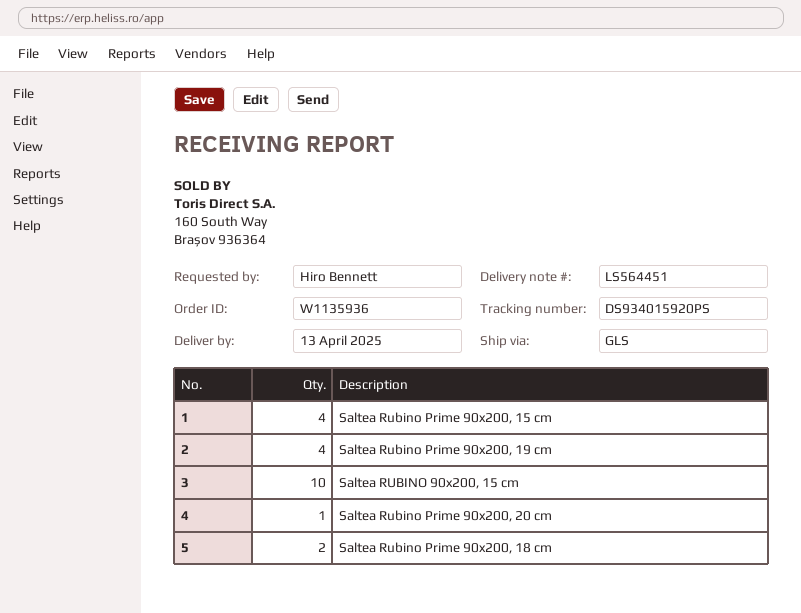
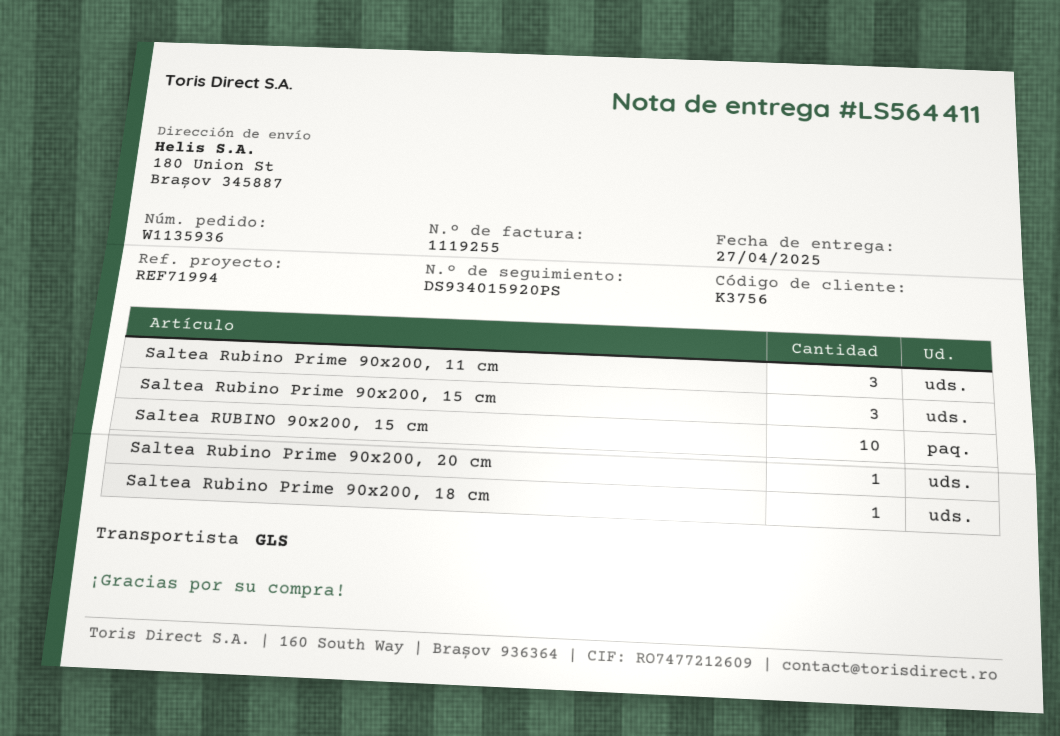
delivery note number: LS564451 -> LS564411
delivery date: 2025-04-13 -> 2025-04-27
Saltea Rubino Prime 90x200, 15 cm: 4 -> 3
Saltea Rubino Prime 90x200, 19 cm: 4 -> none
Saltea Rubino Prime 90x200, 18 cm: 2 -> 1
Saltea Rubino Prime 90x200, 11 cm: none -> 3

